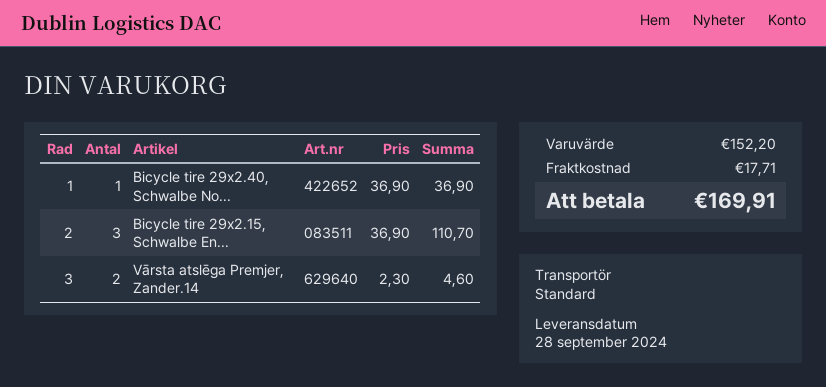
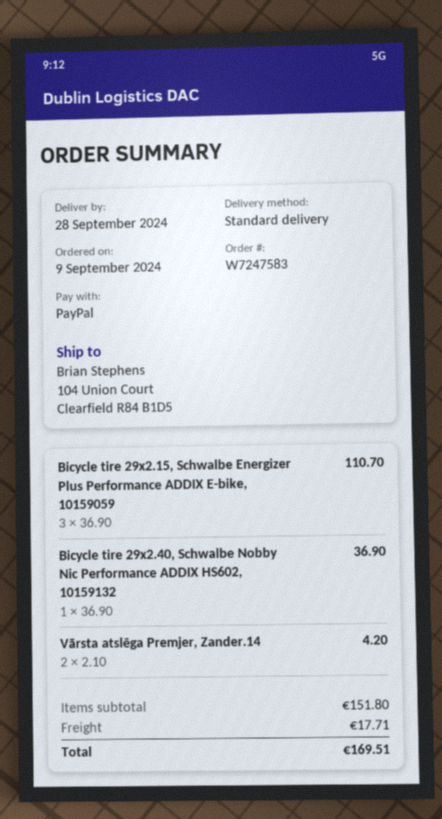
Vārsta atslēga Premjer, Zander.14: 2 x 2.30 = 4.60 -> 2 x 2.10 = 4.20
subtotal: 152.20 -> 151.80
total: 169.91 -> 169.51

